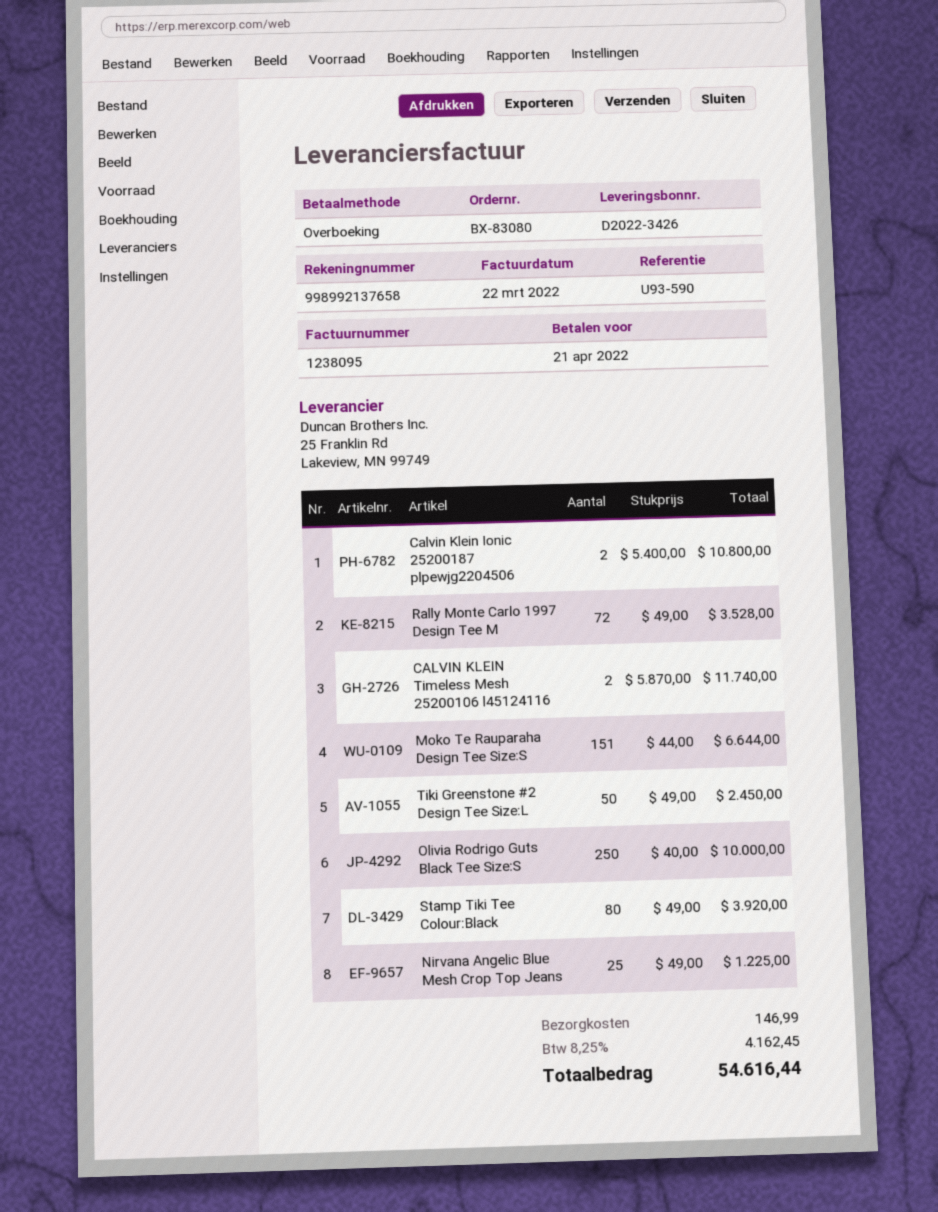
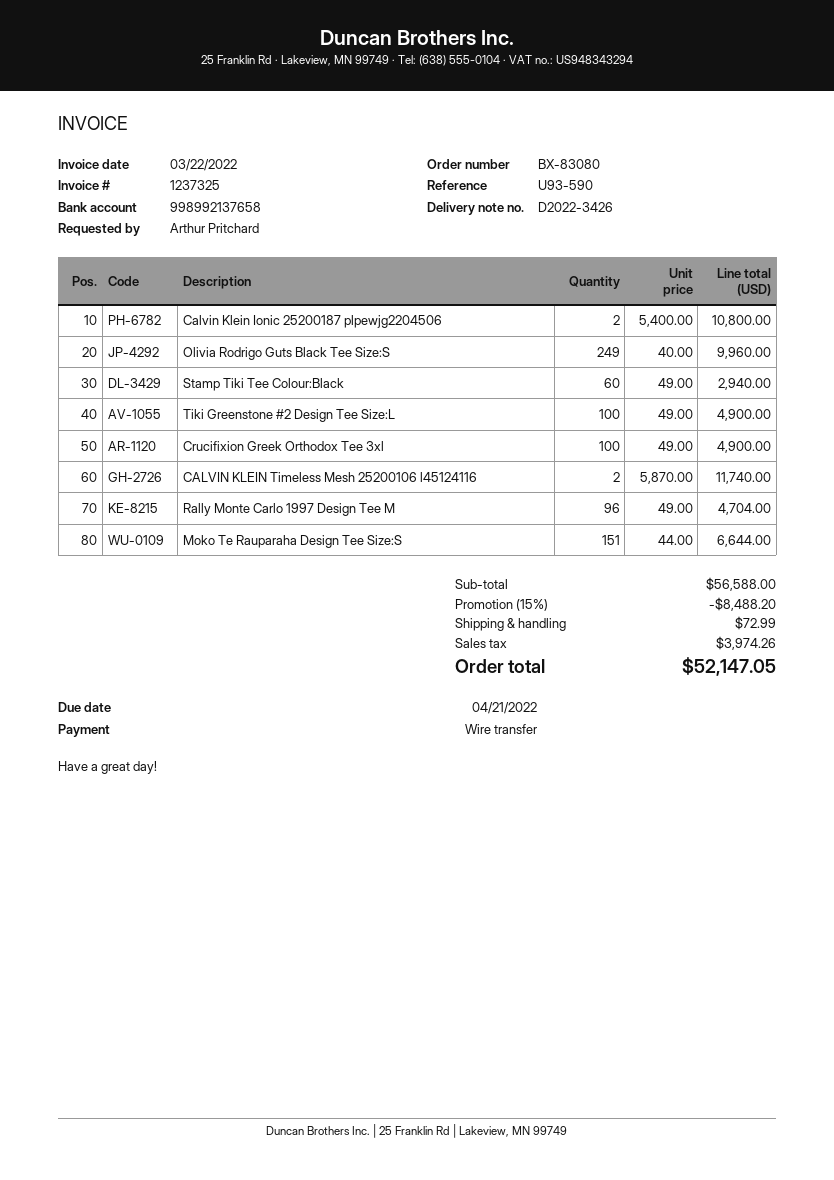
invoice number: 1238095 -> 1237325
Rally Monte Carlo 1997 Design Tee M: 72 x 49.00 = 3528.00 -> 96 x 49.00 = 4704.00
Tiki Greenstone #2 Design Tee Size:L: 50 x 49.00 = 2450.00 -> 100 x 49.00 = 4900.00
Olivia Rodrigo Guts Black Tee Size:S: 250 x 40.00 = 10000.00 -> 249 x 40.00 = 9960.00
Stamp Tiki Tee Colour:Black: 80 x 49.00 = 3920.00 -> 60 x 49.00 = 2940.00
Nirvana Angelic Blue Mesh Crop Top Jeans: 25 x 49.00 = 1225.00 -> none
Crucifixion Greek Orthodox Tee 3xl: none -> 100 x 49.00 = 4900.00
discount: none -> 15% = 8488.20
shipping: 146.99 -> 72.99
tax: 4162.45 -> 3974.26
total: 54616.44 -> 52147.05

